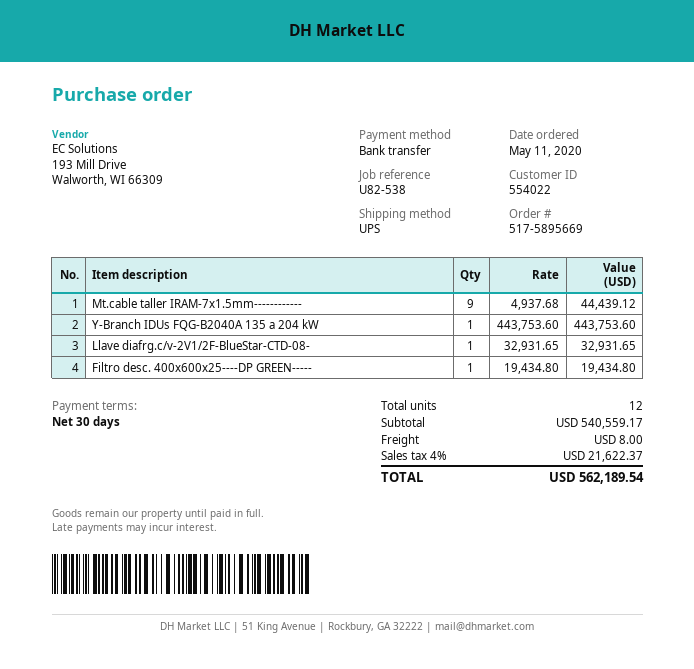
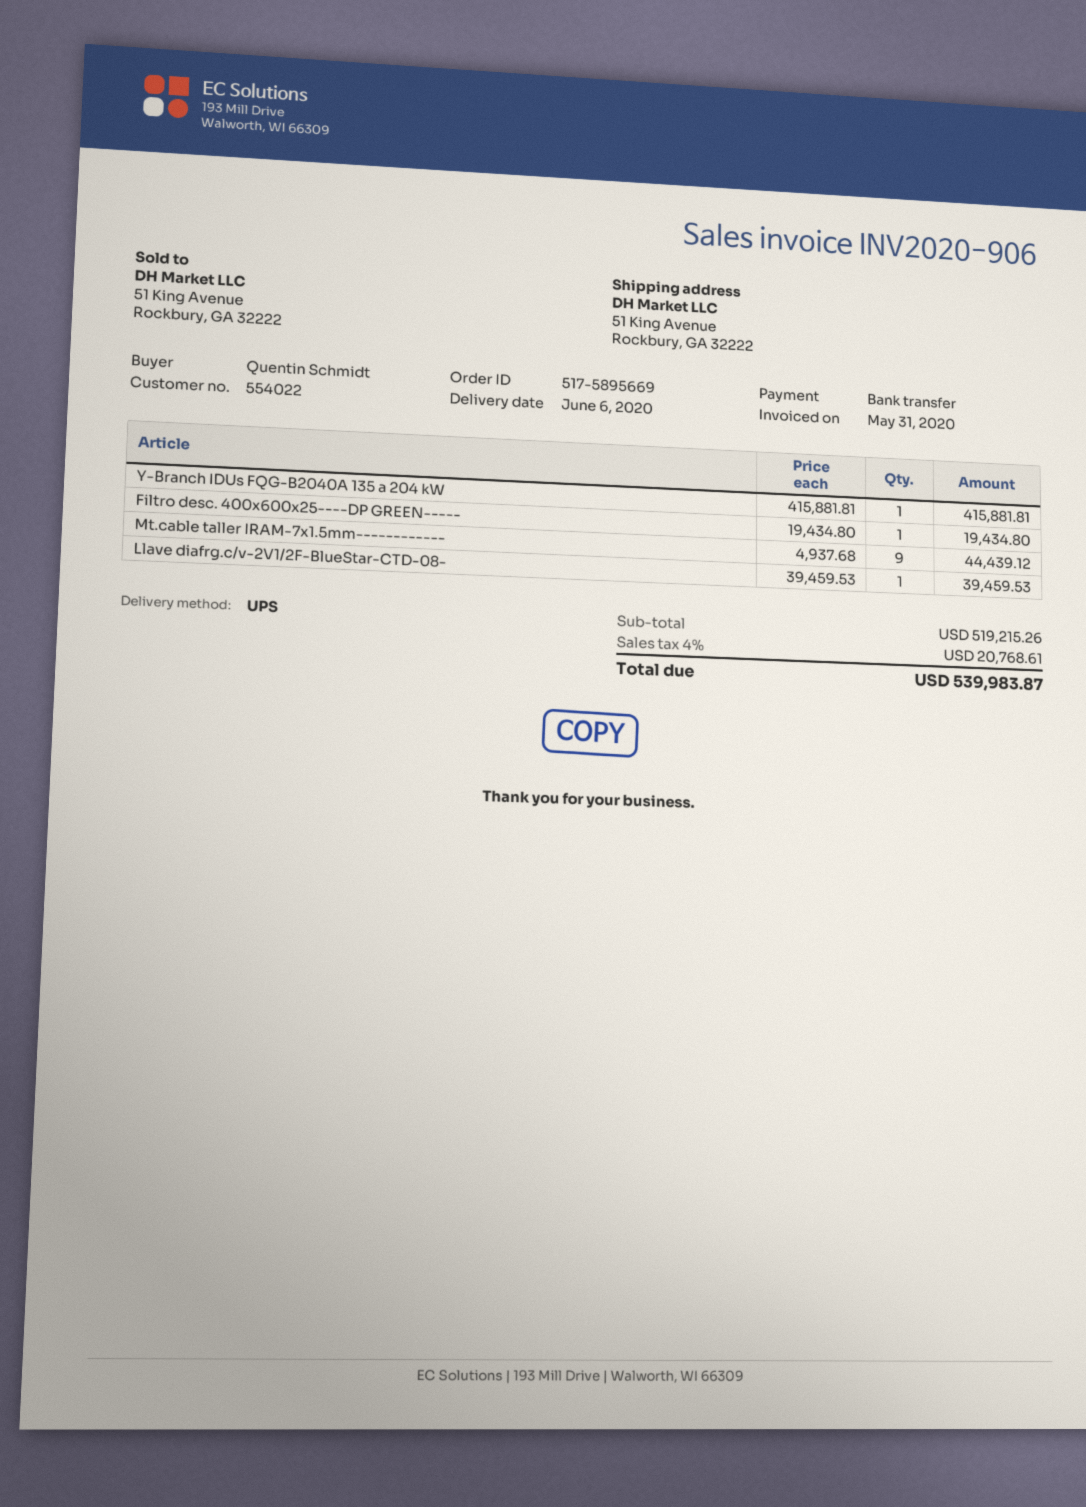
Y-Branch IDUs FQG-B2040A 135 a 204 kW: 1 x 443753.60 = 443753.60 -> 1 x 415881.81 = 415881.81
Llave diafrg.c/v-2V1/2F-BlueStar-CTD-08-: 1 x 32931.65 = 32931.65 -> 1 x 39459.53 = 39459.53
subtotal: 540559.17 -> 519215.26
shipping: 8.00 -> none
tax: 4% = 21622.37 -> 4% = 20768.61
total: 562189.54 -> 539983.87

